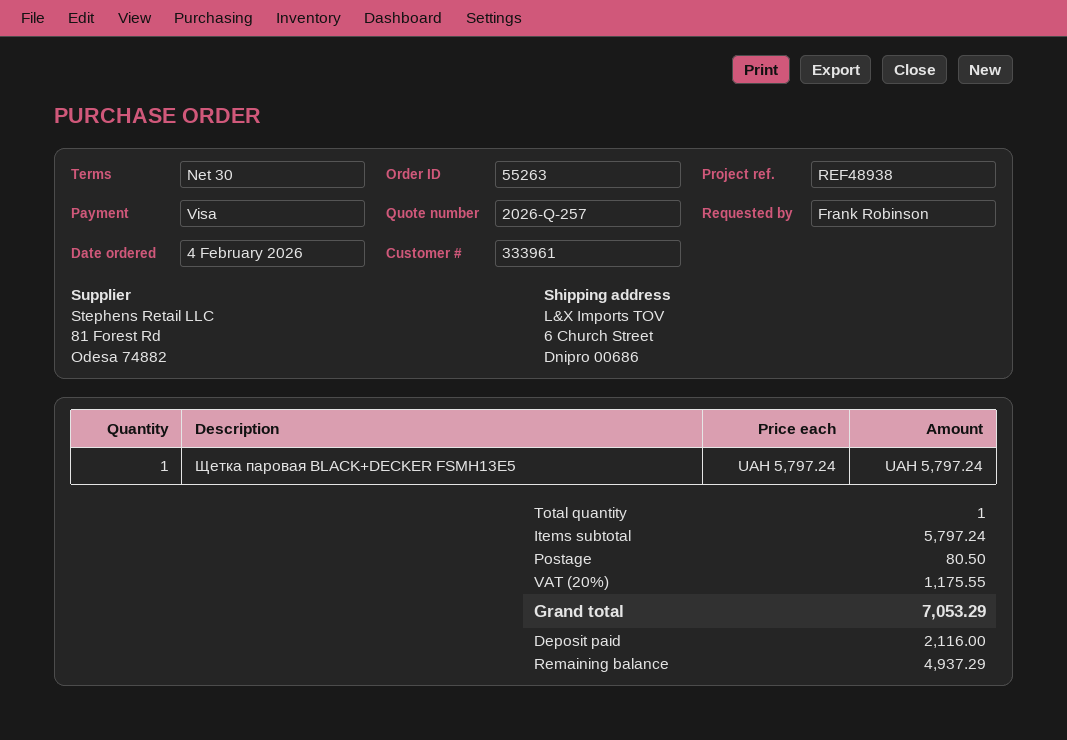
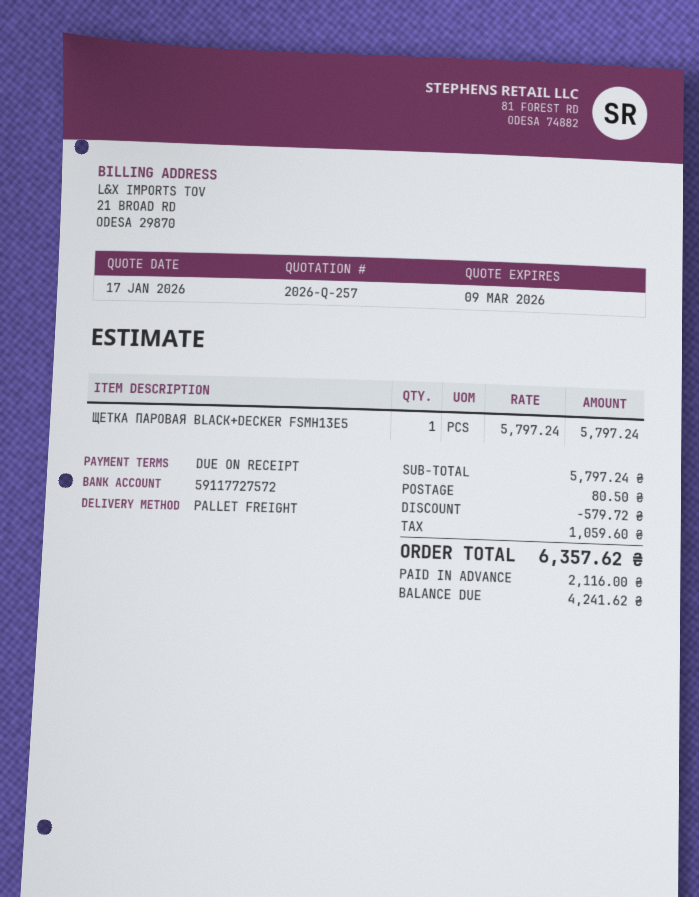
payment terms: 30 days -> on receipt
discount: none -> 579.72
tax: 1175.55 -> 1059.60
total: 7053.29 -> 6357.62
balance: 4937.29 -> 4241.62

